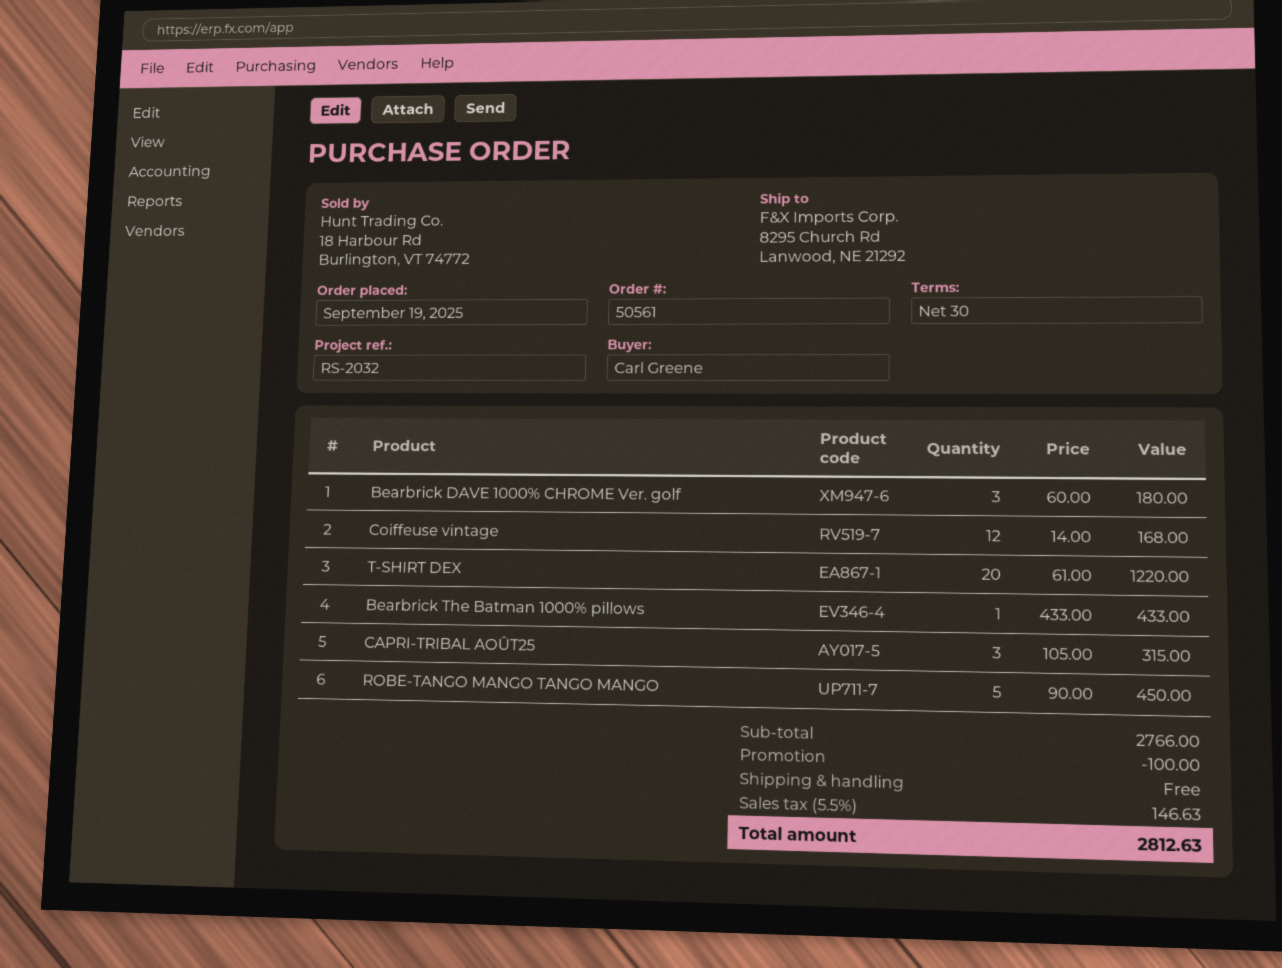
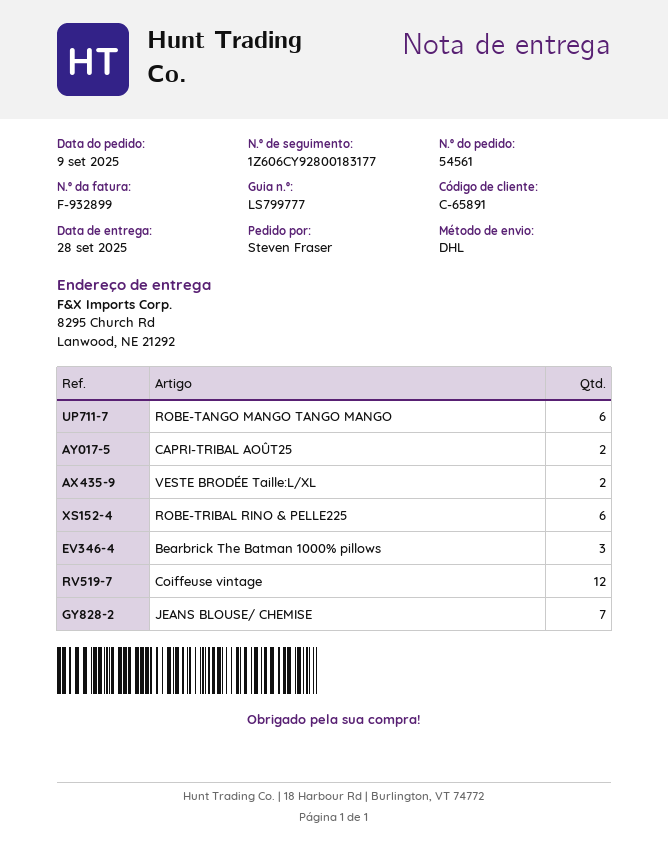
order number: 50561 -> 54561
order date: 2025-09-19 -> 2025-09-09
ordered by: Carl Greene -> Steven Fraser
Bearbrick DAVE 1000% CHROME Ver. golf: 3 -> none
T-SHIRT DEX: 20 -> none
Bearbrick The Batman 1000% pillows: 1 -> 3
CAPRI-TRIBAL AOÛT25: 3 -> 2
ROBE-TANGO MANGO TANGO MANGO: 5 -> 6
VESTE BRODÉE Taille:L/XL: none -> 2
ROBE-TRIBAL RINO & PELLE225: none -> 6
JEANS BLOUSE/ CHEMISE: none -> 7

